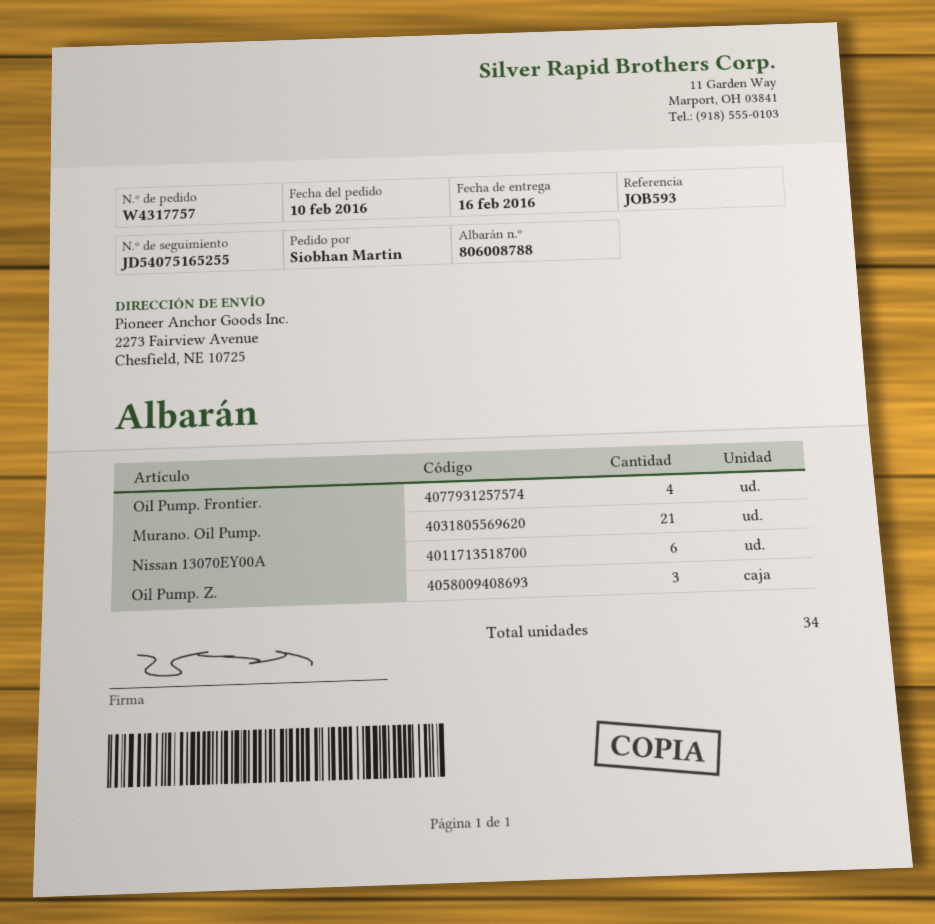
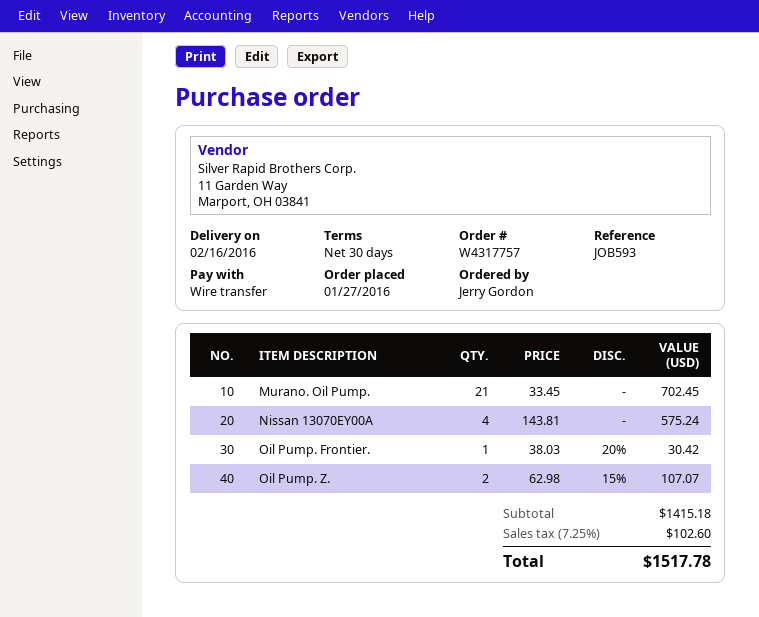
order date: 2016-02-10 -> 2016-01-27
ordered by: Siobhan Martin -> Jerry Gordon
Oil Pump. Frontier.: 4 -> 1
Nissan 13070EY00A: 6 -> 4
Oil Pump. Z.: 3 -> 2

